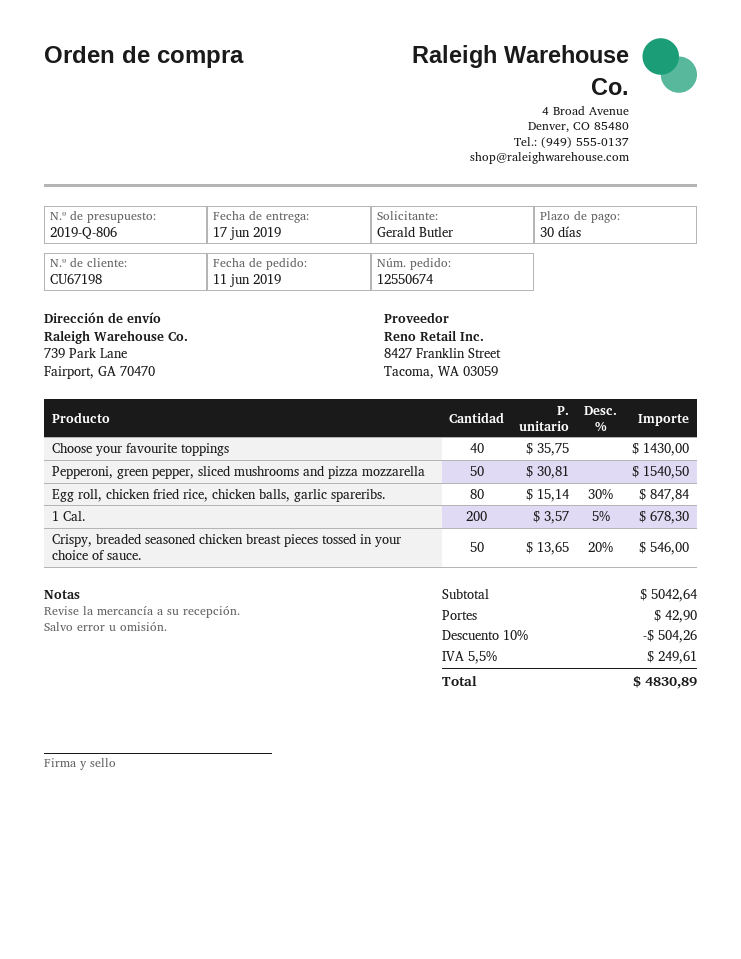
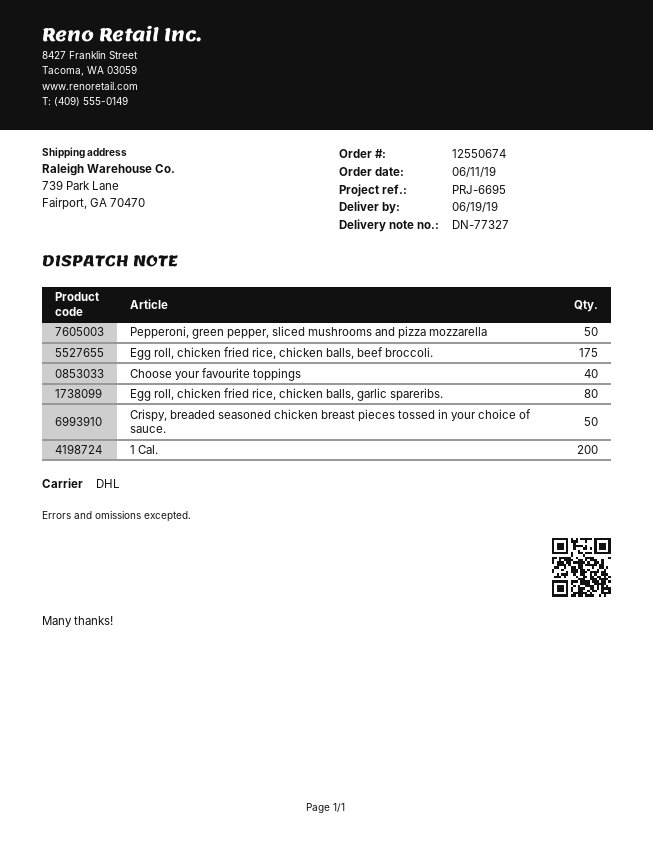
delivery date: 2019-06-17 -> 2019-06-19
Egg roll, chicken fried rice, chicken balls, beef broccoli.: none -> 175

